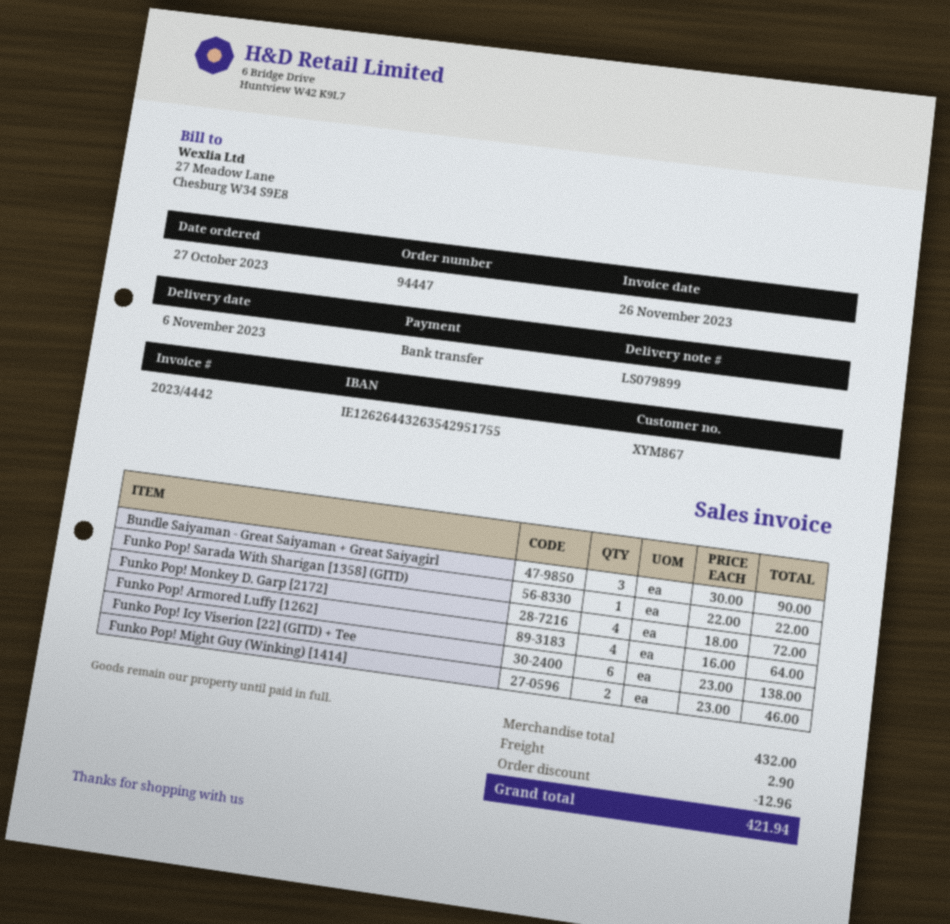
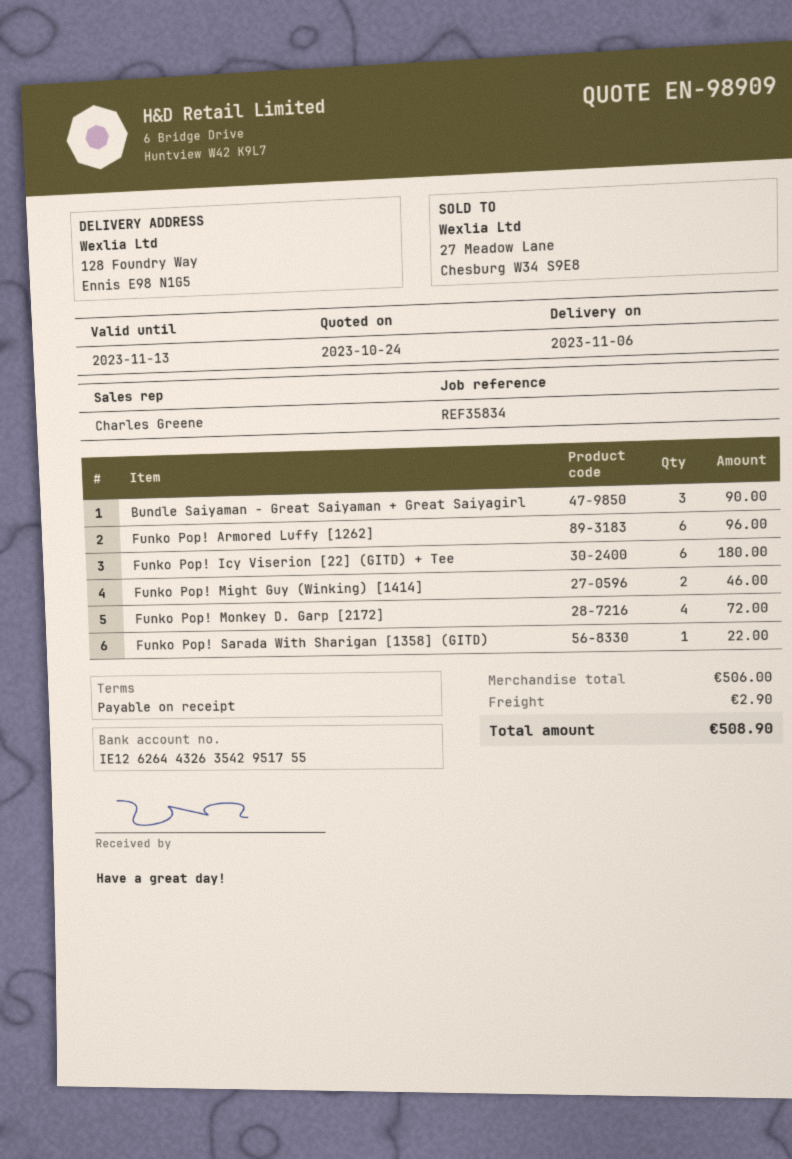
Funko Pop! Armored Luffy [1262]: 4 for 64.00 -> 6 for 96.00
Funko Pop! Icy Viserion [22] (GITD) + Tee: 6 for 138.00 -> 6 for 180.00
subtotal: 432.00 -> 506.00
discount: 12.96 -> none
total: 421.94 -> 508.90

